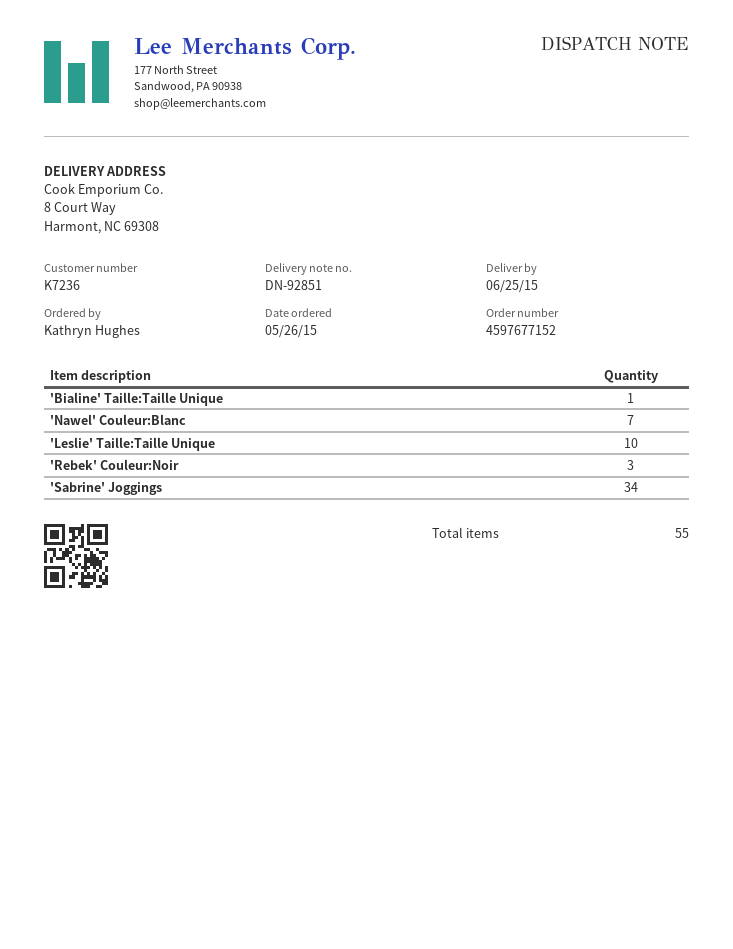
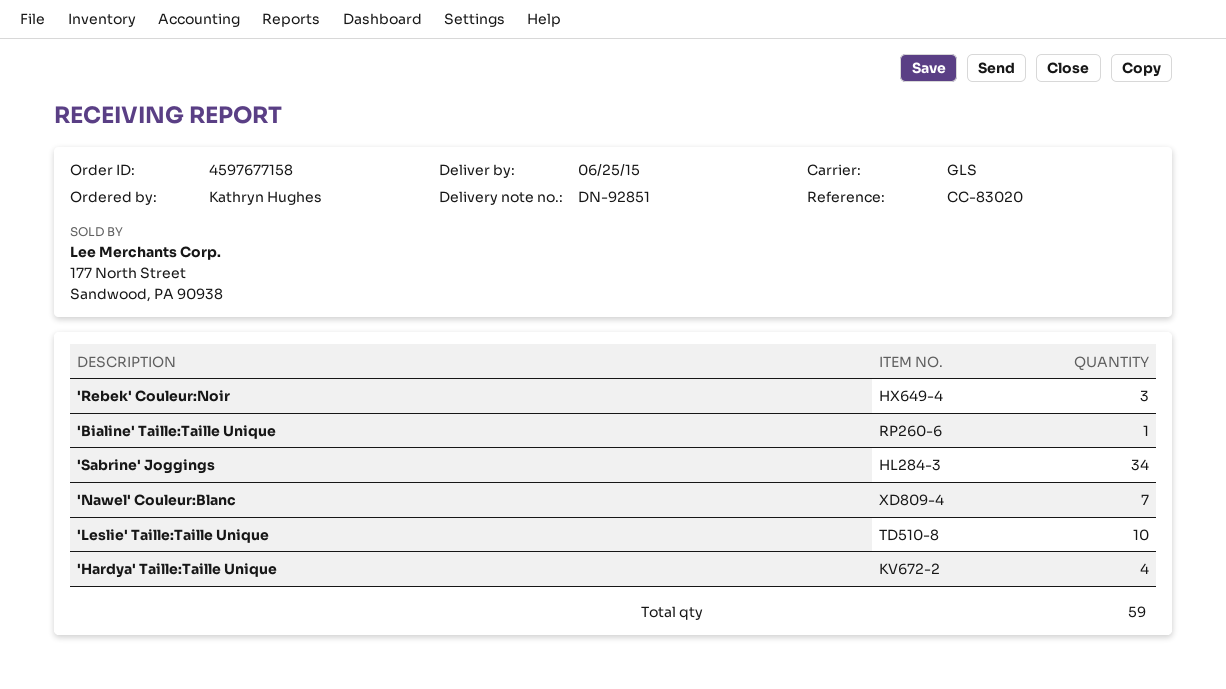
order number: 4597677152 -> 4597677158
'Hardya' Taille:Taille Unique: none -> 4
total quantity: 55 -> 59

